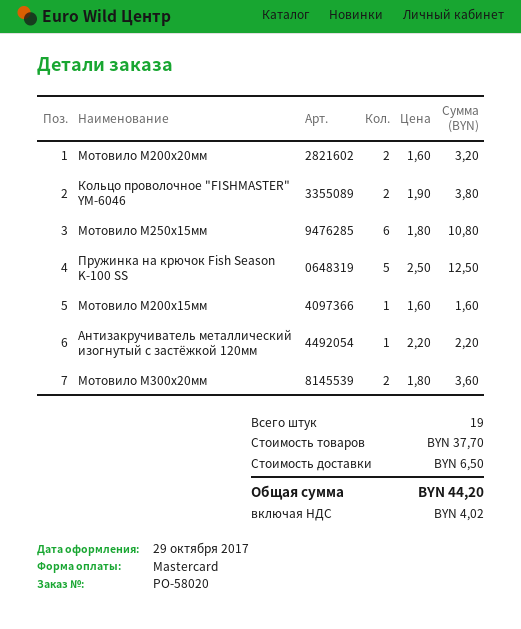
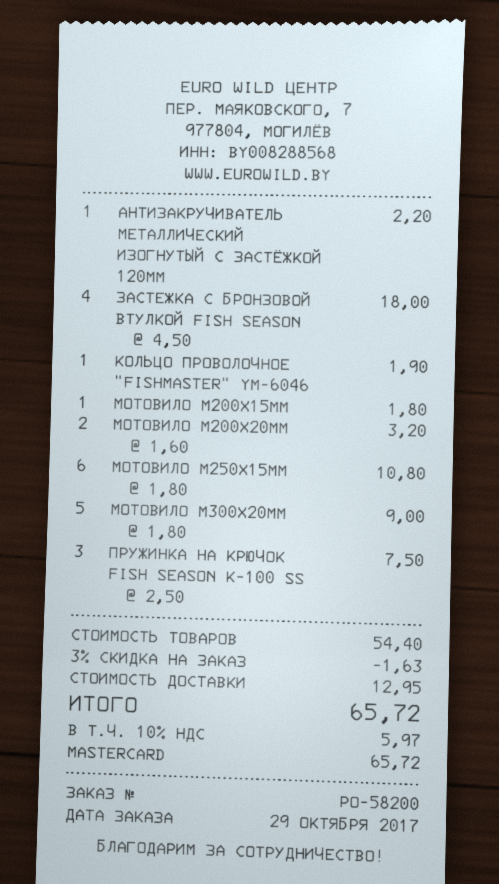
order number: PO-58020 -> PO-58200
Кольцо проволочное "FISHMASTER" YM-6046: 2 x 1.90 = 3.80 -> 1 x 1.90 = 1.90
Пружинка на крючок Fish Season K-100 SS: 5 x 2.50 = 12.50 -> 3 x 2.50 = 7.50
Мотовило M200х15мм: 1 x 1.60 = 1.60 -> 1 x 1.80 = 1.80
Мотовило M300х20мм: 2 x 1.80 = 3.60 -> 5 x 1.80 = 9.00
ЗАСТЕЖКА С БРОНЗОВОЙ ВТУЛКОЙ FISH SEASON: none -> 4 x 4.50 = 18.00
subtotal: 37.70 -> 54.40
discount: none -> 3% = 1.63
shipping: 6.50 -> 12.95
tax: 4.02 -> 5.97
total: 44.20 -> 65.72

